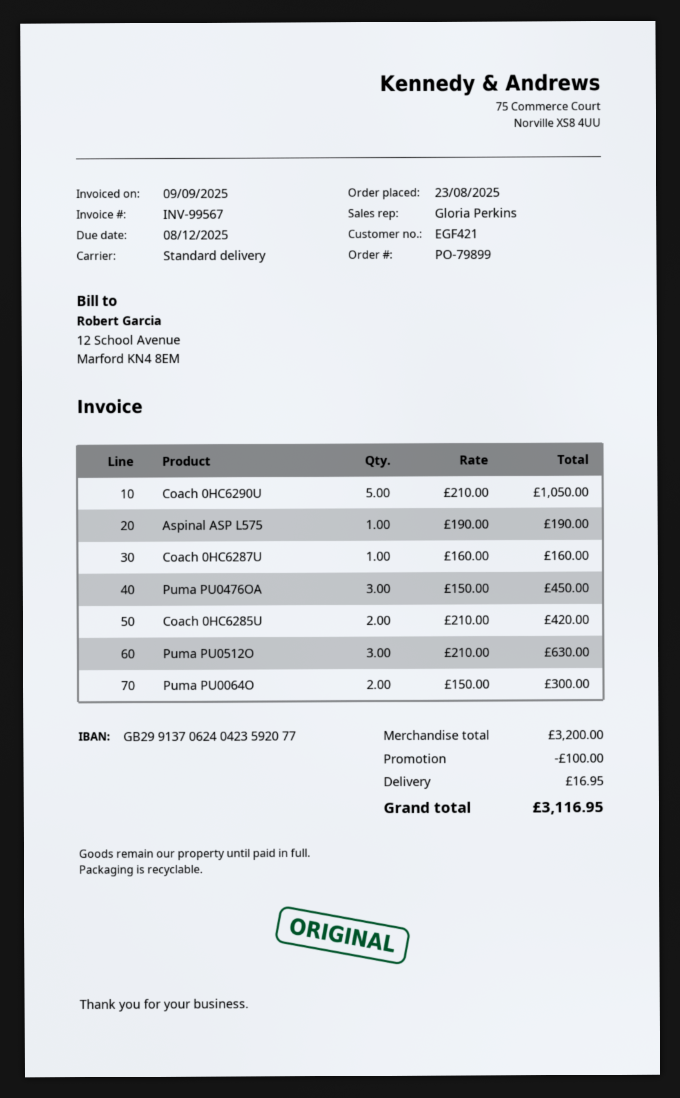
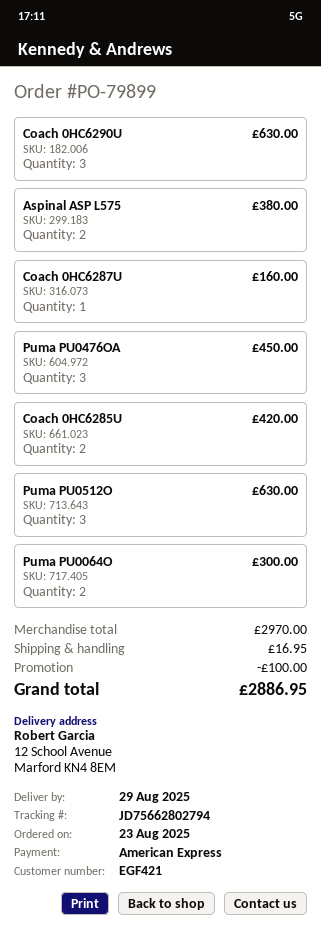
Coach 0HC6290U: 5 for 1050.00 -> 3 for 630.00
Aspinal ASP L575: 1 for 190.00 -> 2 for 380.00
subtotal: 3200.00 -> 2970.00
total: 3116.95 -> 2886.95

